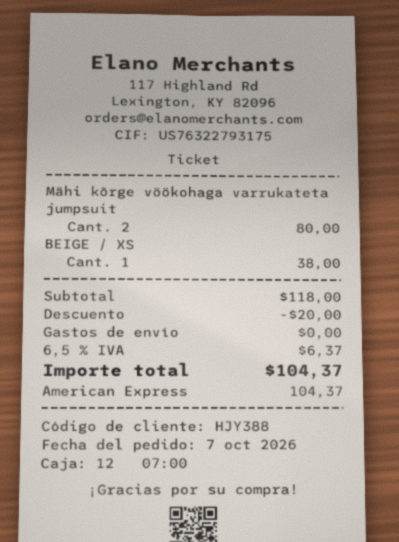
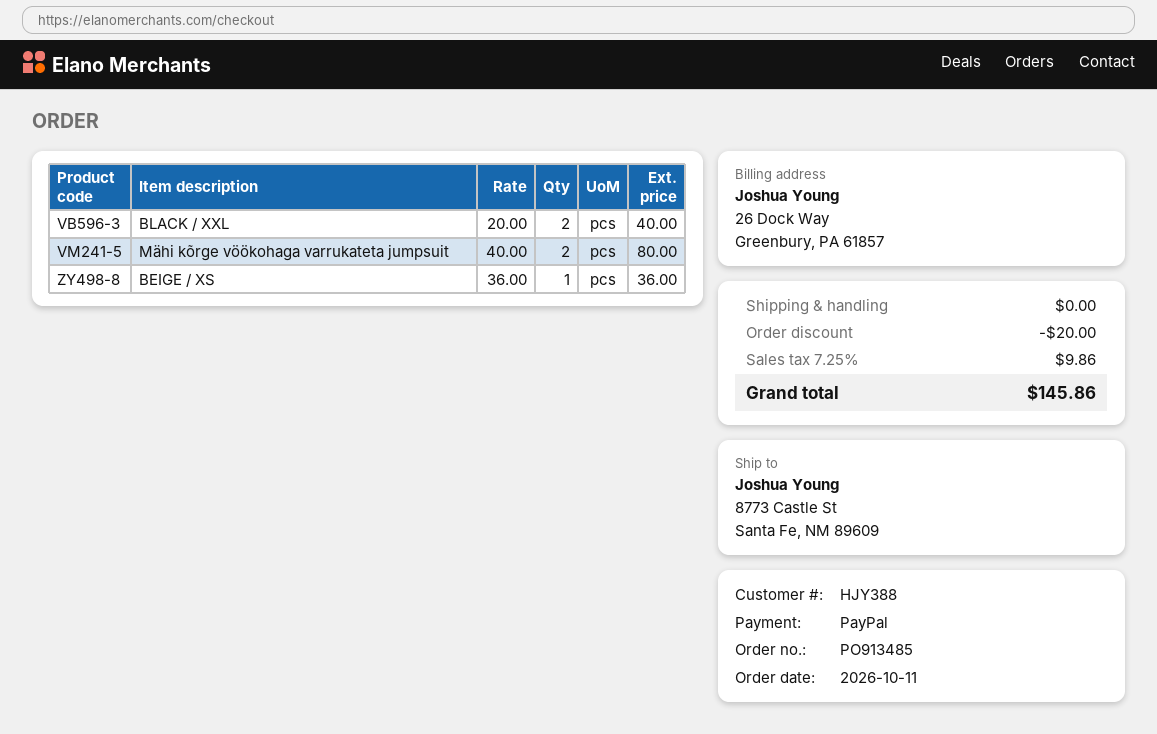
order date: 2026-10-07 -> 2026-10-11
payment method: American Express -> PayPal
BEIGE / XS: 1 for 38.00 -> 1 for 36.00
BLACK / XXL: none -> 2 for 40.00
tax: 6.5% = 6.37 -> 7.25% = 9.86
total: 104.37 -> 145.86

